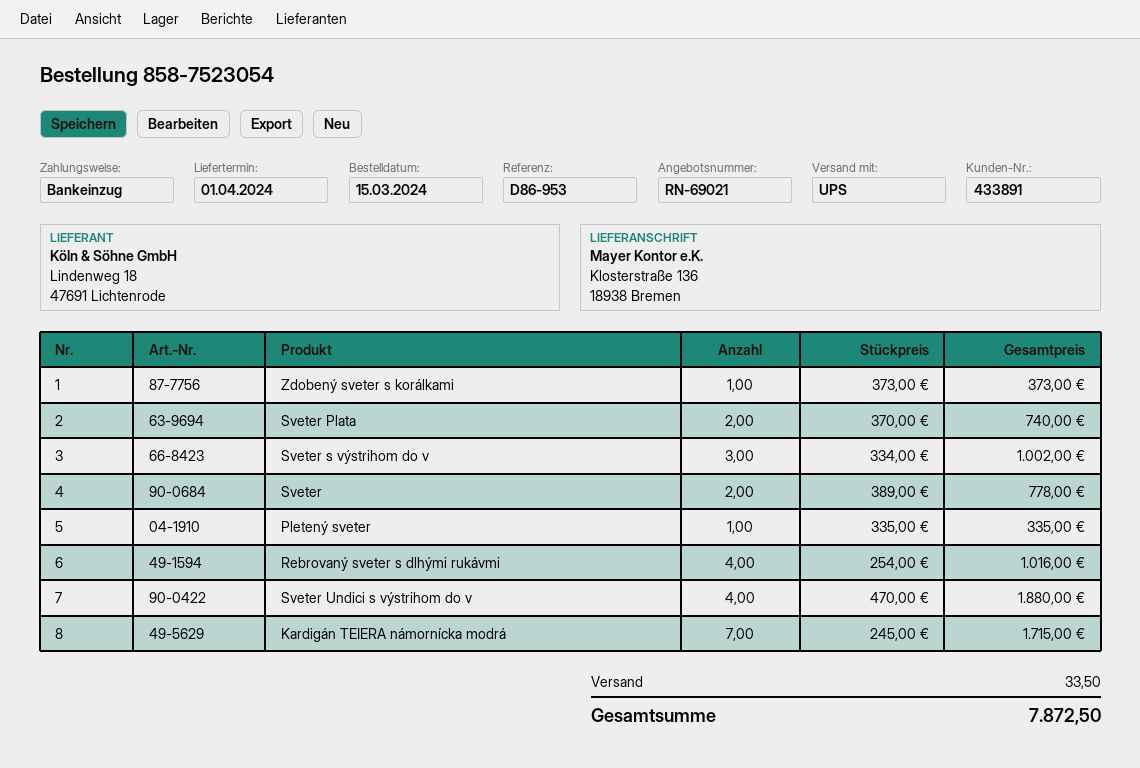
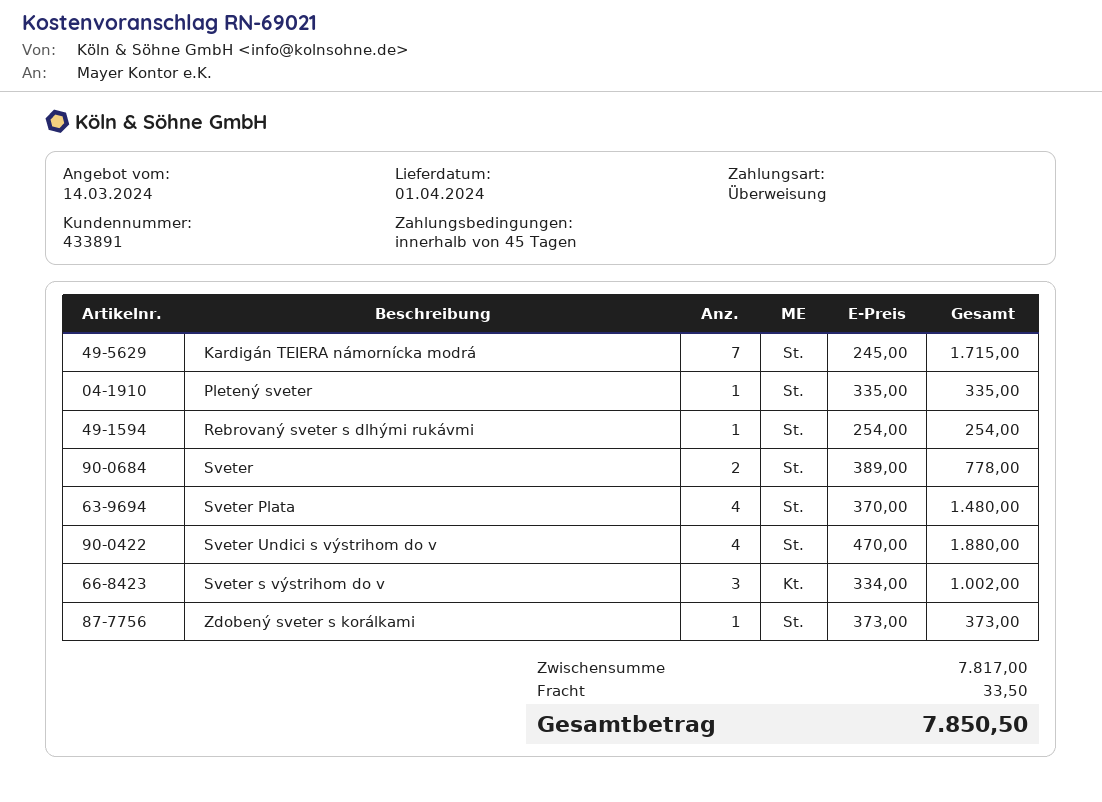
payment method: direct debit -> bank transfer
Sveter Plata: 2 x 370.00 = 740.00 -> 4 x 370.00 = 1480.00
Rebrovaný sveter s dlhými rukávmi: 4 x 254.00 = 1016.00 -> 1 x 254.00 = 254.00
total: 7872.50 -> 7850.50

